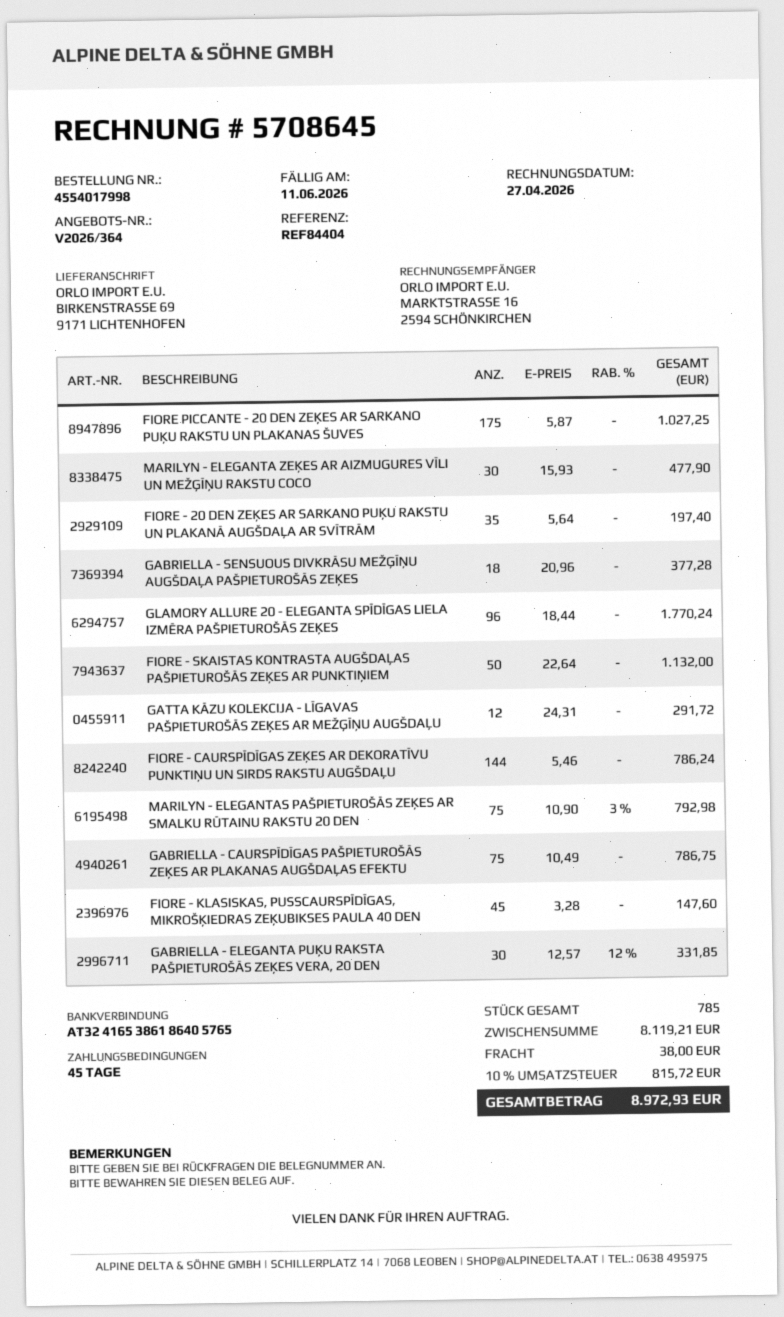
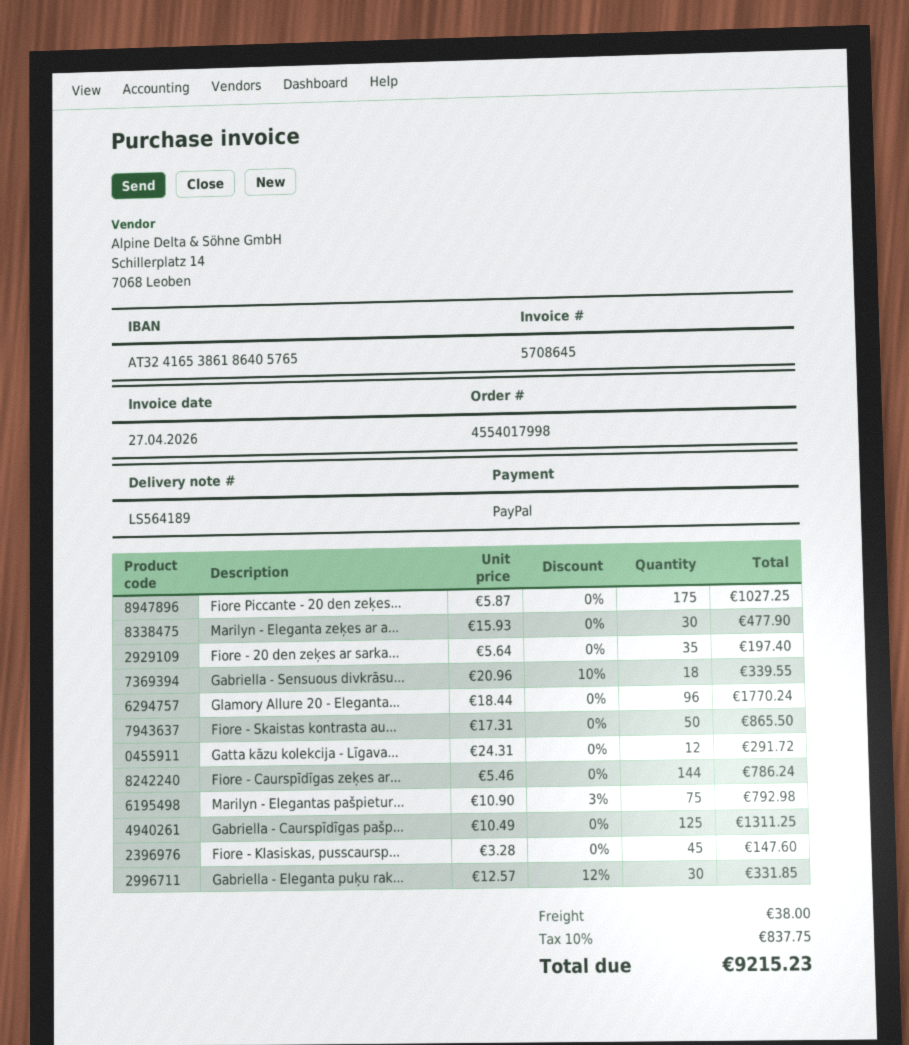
GABRIELLA - SENSUOUS DIVKRĀSU MEŽĢĪŅU AUGŠDAĻA PAŠPIETUROŠĀS ZEĶES: 18 x 20.96 = 377.28 -> 18 x 20.96 - 10% = 339.55
FIORE - SKAISTAS KONTRASTA AUGŠDAĻAS PAŠPIETUROŠĀS ZEĶES AR PUNKTIŅIEM: 50 x 22.64 = 1132.00 -> 50 x 17.31 = 865.50
GABRIELLA - CAURSPĪDĪGAS PAŠPIETUROŠĀS ZEĶES AR PLAKANAS AUGŠDAĻAS EFEKTU: 75 x 10.49 = 786.75 -> 125 x 10.49 = 1311.25
tax: 10% = 815.72 -> 10% = 837.75
total: 8972.93 -> 9215.23

